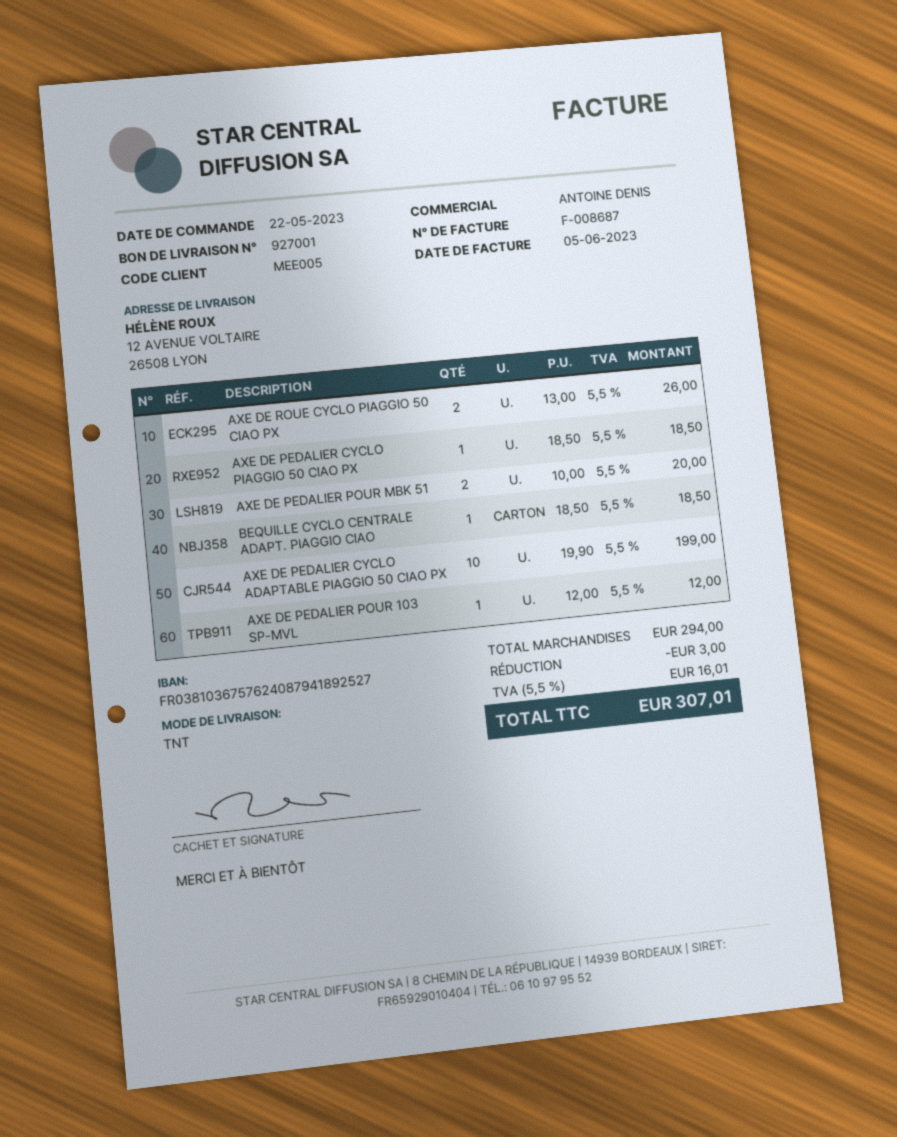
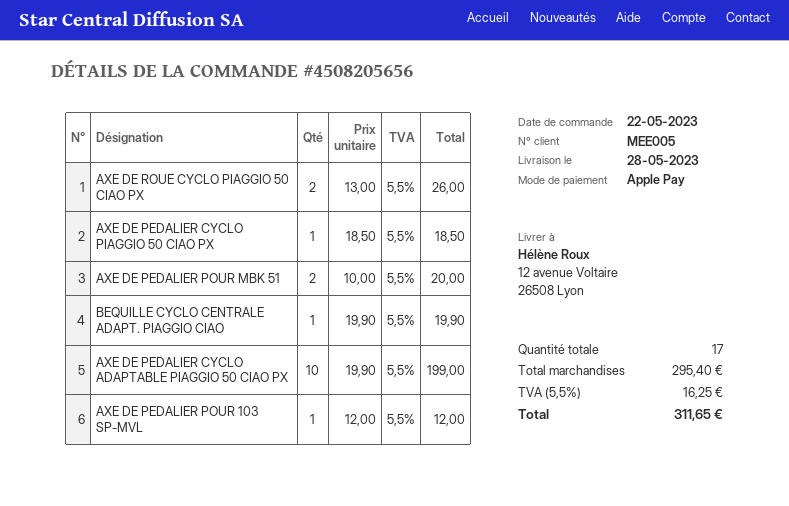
BEQUILLE CYCLO CENTRALE ADAPT. PIAGGIO CIAO: 1 x 18.50 = 18.50 -> 1 x 19.90 = 19.90
subtotal: 294.00 -> 295.40
discount: 3.00 -> none
tax: 5.5% = 16.01 -> 5.5% = 16.25
total: 307.01 -> 311.65

